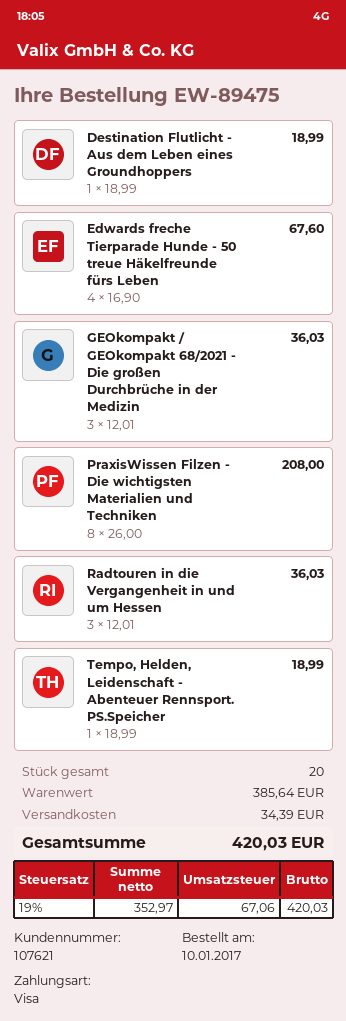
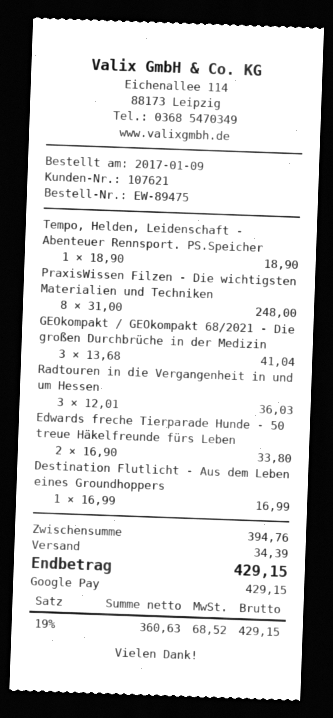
order date: 2017-01-10 -> 2017-01-09
payment method: Visa -> Google Pay
Destination Flutlicht - Aus dem Leben eines Groundhoppers: 1 x 18.99 = 18.99 -> 1 x 16.99 = 16.99
Edwards freche Tierparade Hunde - 50 treue Häkelfreunde fürs Leben: 4 x 16.90 = 67.60 -> 2 x 16.90 = 33.80
GEOkompakt / GEOkompakt 68/2021 - Die großen Durchbrüche in der Medizin: 3 x 12.01 = 36.03 -> 3 x 13.68 = 41.04
PraxisWissen Filzen - Die wichtigsten Materialien und Techniken: 8 x 26.00 = 208.00 -> 8 x 31.00 = 248.00
Tempo, Helden, Leidenschaft - Abenteuer Rennsport. PS.Speicher: 1 x 18.99 = 18.99 -> 1 x 18.90 = 18.90
subtotal: 385.64 -> 394.76
net: 352.97 -> 360.63
tax: 19% = 67.06 -> 19% = 68.52
total: 420.03 -> 429.15

